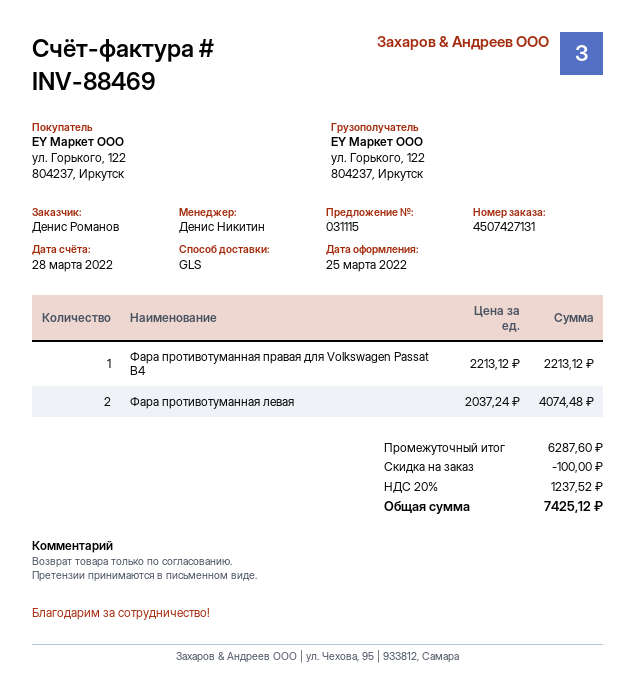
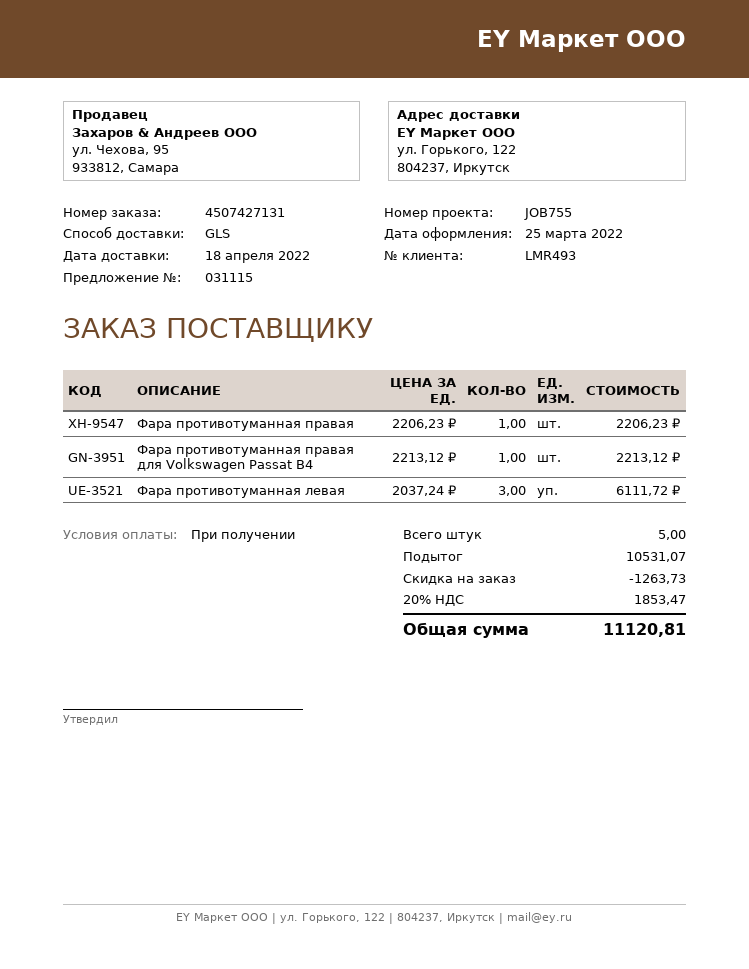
Фара противотуманная левая: 2 x 2037.24 = 4074.48 -> 3 x 2037.24 = 6111.72
Фара противотуманная правая: none -> 1 x 2206.23 = 2206.23
subtotal: 6287.60 -> 10531.07
discount: 100.00 -> 1263.73
tax: 20% = 1237.52 -> 20% = 1853.47
total: 7425.12 -> 11120.81

